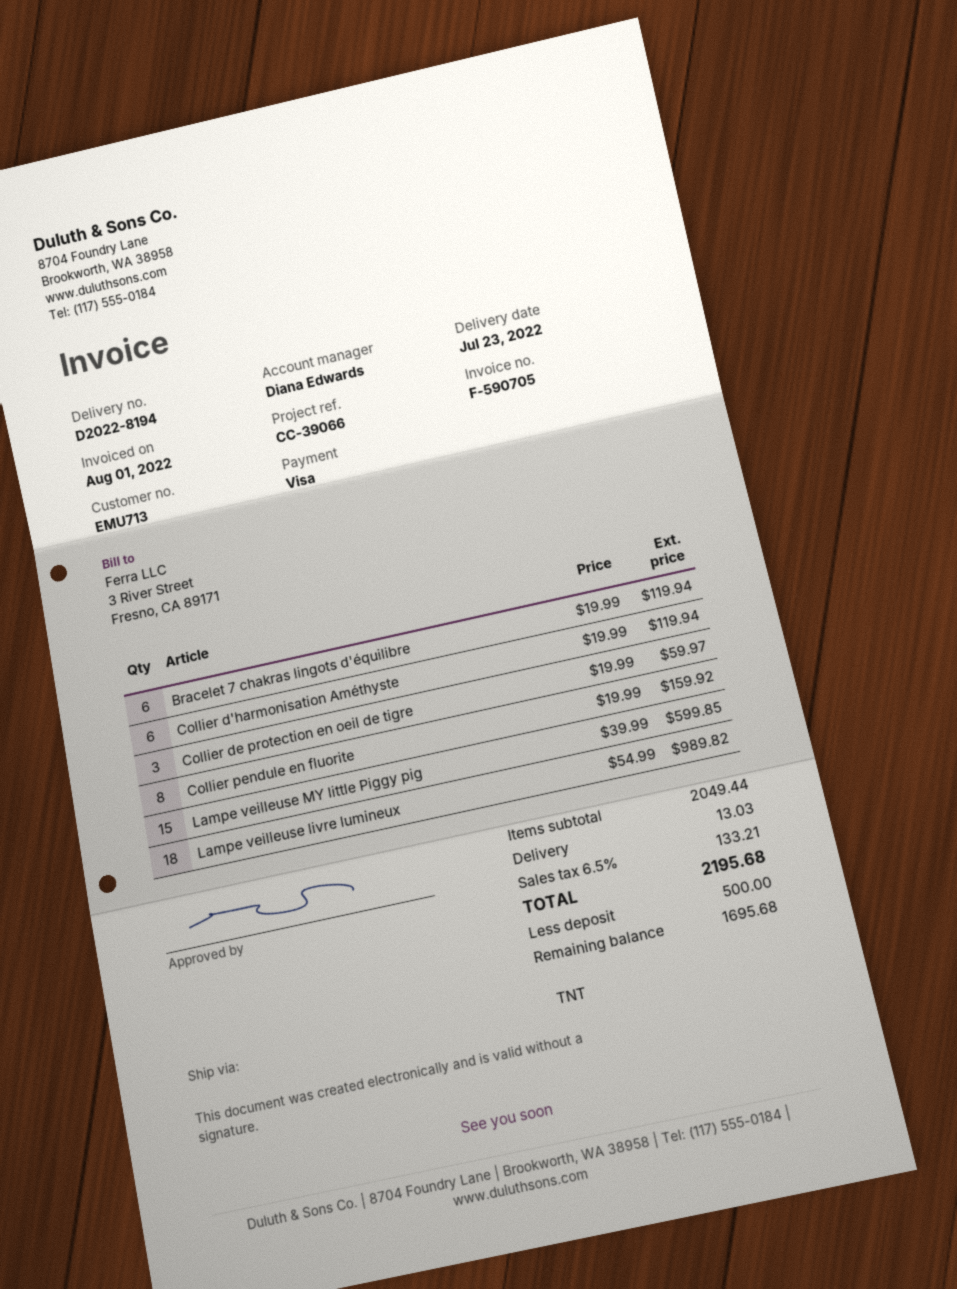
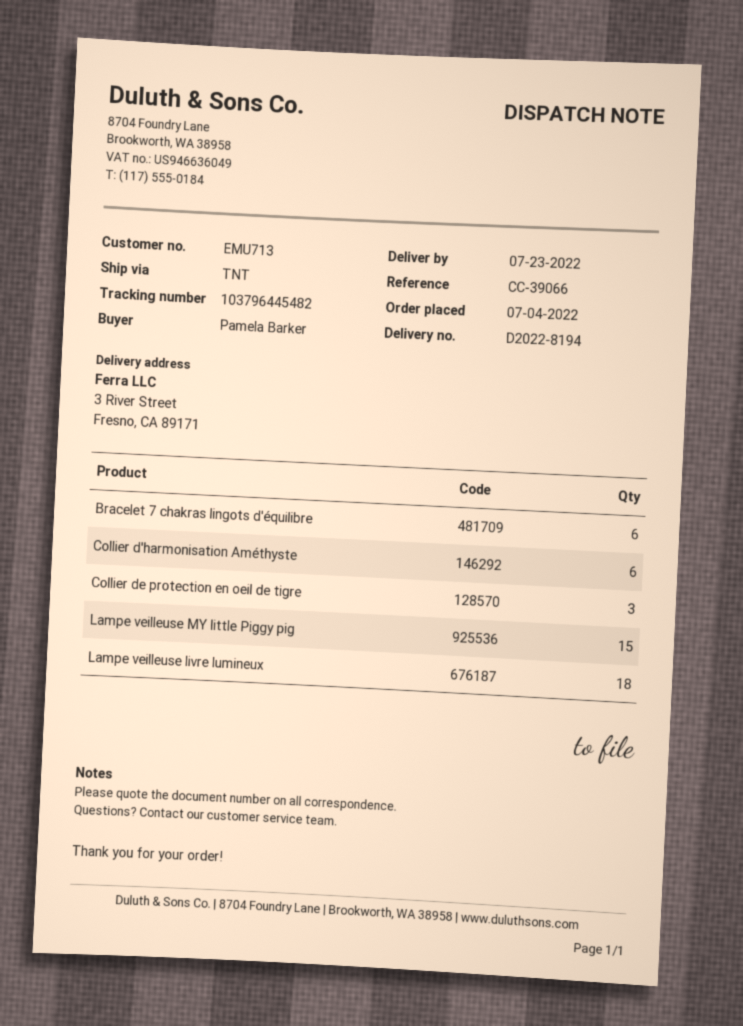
Collier pendule en fluorite: 8 -> none

